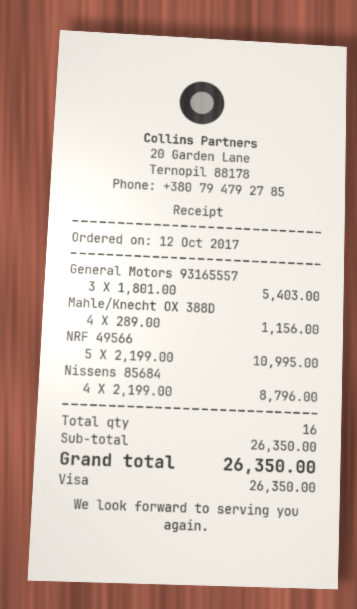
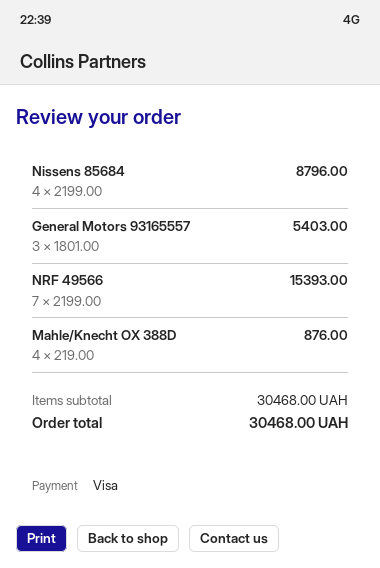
Mahle/Knecht OX 388D: 4 x 289.00 = 1156.00 -> 4 x 219.00 = 876.00
NRF 49566: 5 x 2199.00 = 10995.00 -> 7 x 2199.00 = 15393.00
subtotal: 26350.00 -> 30468.00
total: 26350.00 -> 30468.00

